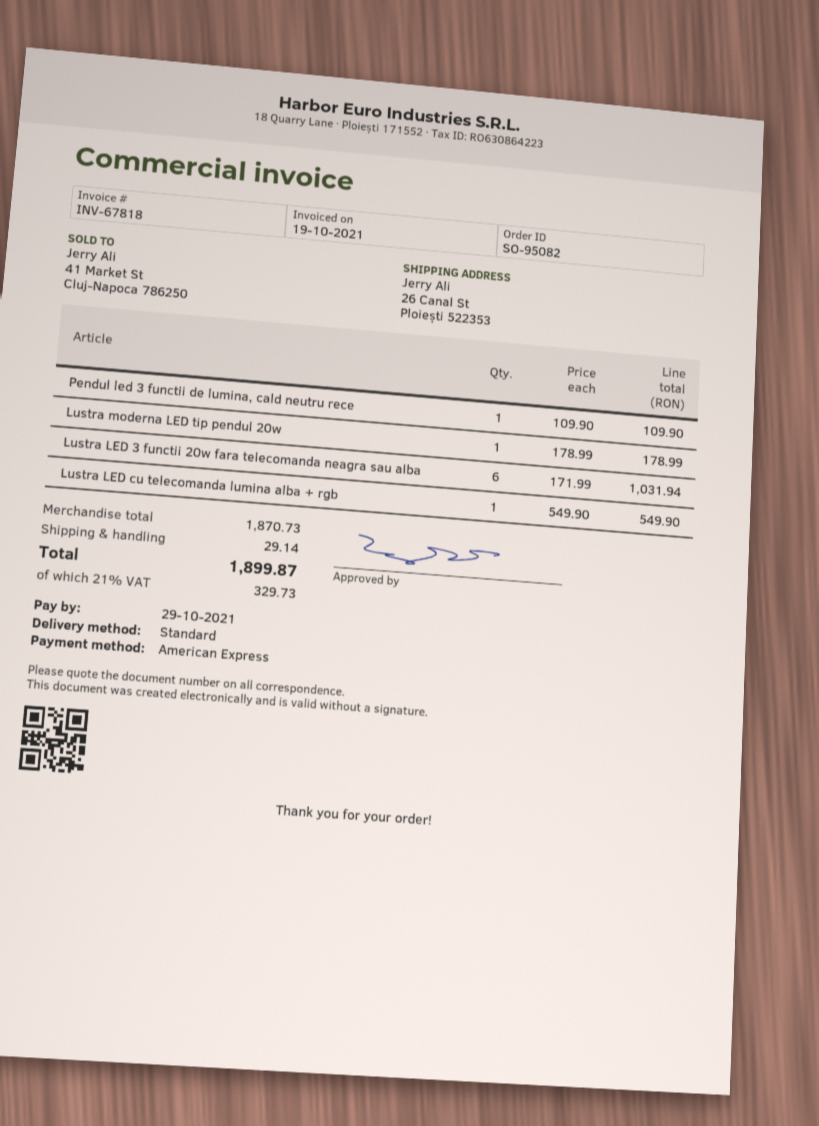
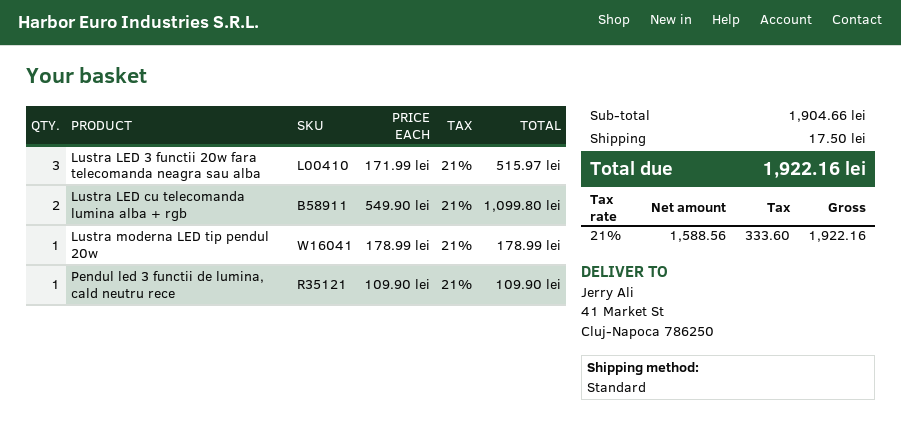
ship to: 26 Canal St, Ploiești 522353 -> 41 Market St, Cluj-Napoca 786250
Lustra LED 3 functii 20w fara telecomanda neagra sau alba: 6 x 171.99 = 1031.94 -> 3 x 171.99 = 515.97
Lustra LED cu telecomanda lumina alba + rgb: 1 x 549.90 = 549.90 -> 2 x 549.90 = 1099.80
subtotal: 1870.73 -> 1904.66
shipping: 29.14 -> 17.50
tax: 21% = 329.73 -> 21% = 333.60
total: 1899.87 -> 1922.16

